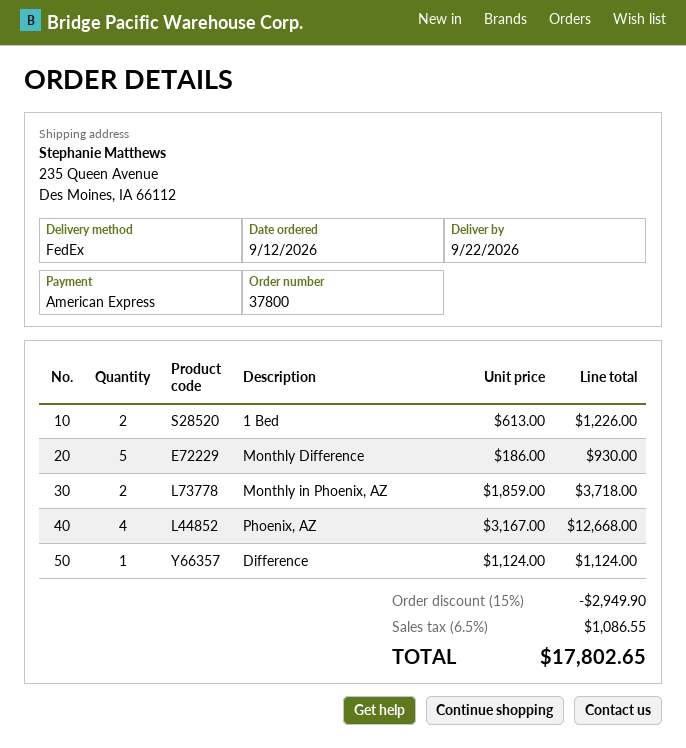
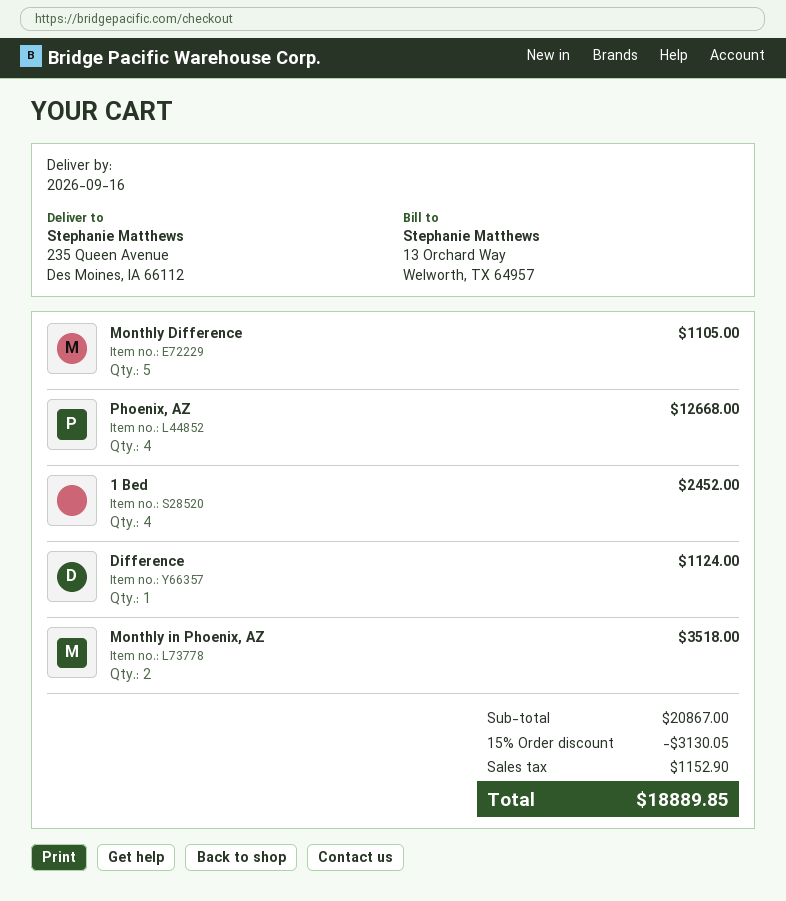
delivery date: 2026-09-22 -> 2026-09-16
1 Bed: 2 for 1226.00 -> 4 for 2452.00
Monthly Difference: 5 for 930.00 -> 5 for 1105.00
Monthly in Phoenix, AZ: 2 for 3718.00 -> 2 for 3518.00
discount: 15% = 2949.90 -> 15% = 3130.05
tax: 1086.55 -> 1152.90
total: 17802.65 -> 18889.85

